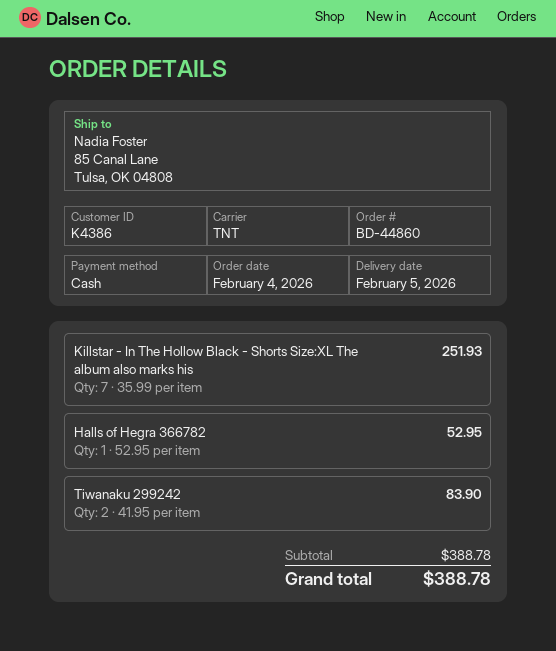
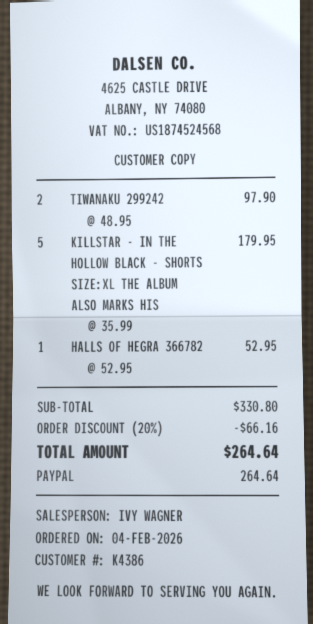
payment method: cash -> PayPal
Killstar - In The Hollow Black - Shorts Size:XL The album also marks his: 7 x 35.99 = 251.93 -> 5 x 35.99 = 179.95
Tiwanaku 299242: 2 x 41.95 = 83.90 -> 2 x 48.95 = 97.90
subtotal: 388.78 -> 330.80
discount: none -> 20% = 66.16
total: 388.78 -> 264.64

